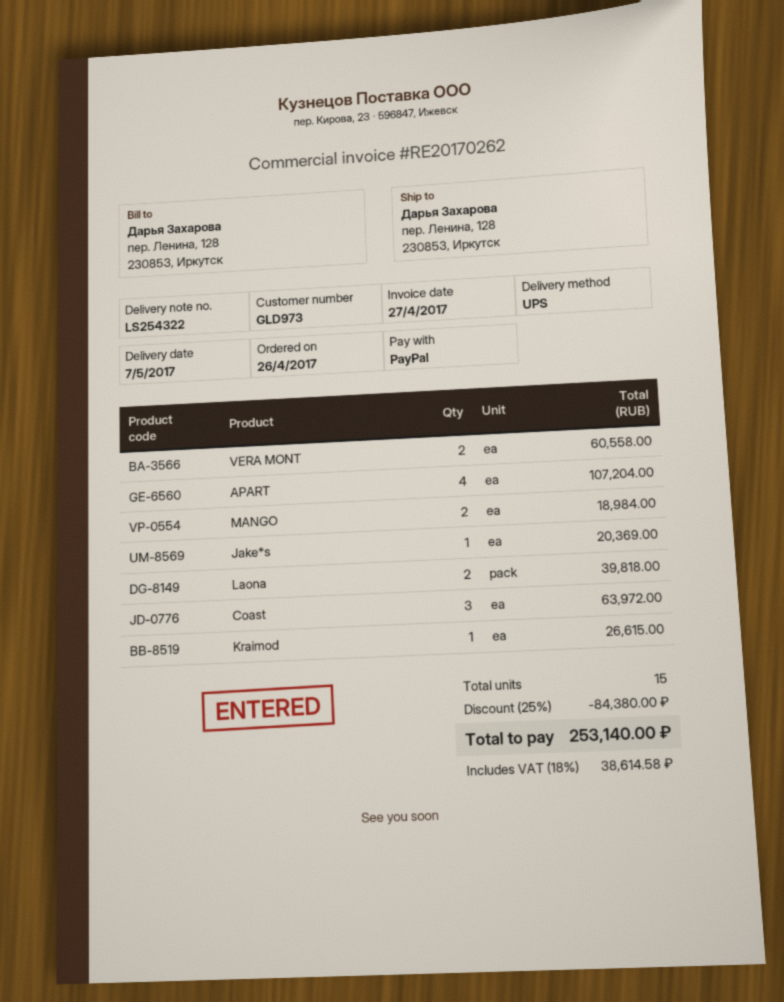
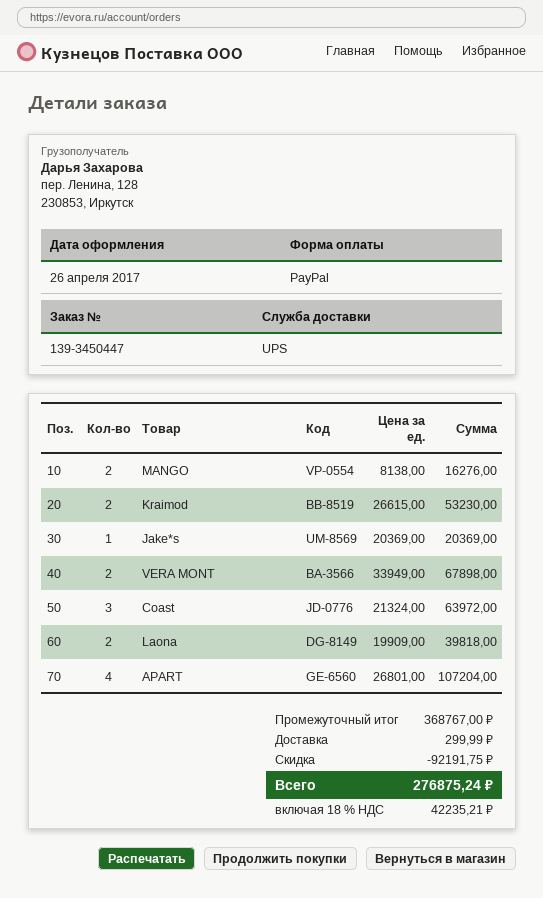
VERA MONT: 2 for 60558.00 -> 2 for 67898.00
MANGO: 2 for 18984.00 -> 2 for 16276.00
Kraimod: 1 for 26615.00 -> 2 for 53230.00
discount: 84380.00 -> 92191.75
shipping: none -> 299.99
tax: 18% = 38614.58 -> 18% = 42235.21
total: 253140.00 -> 276875.24

